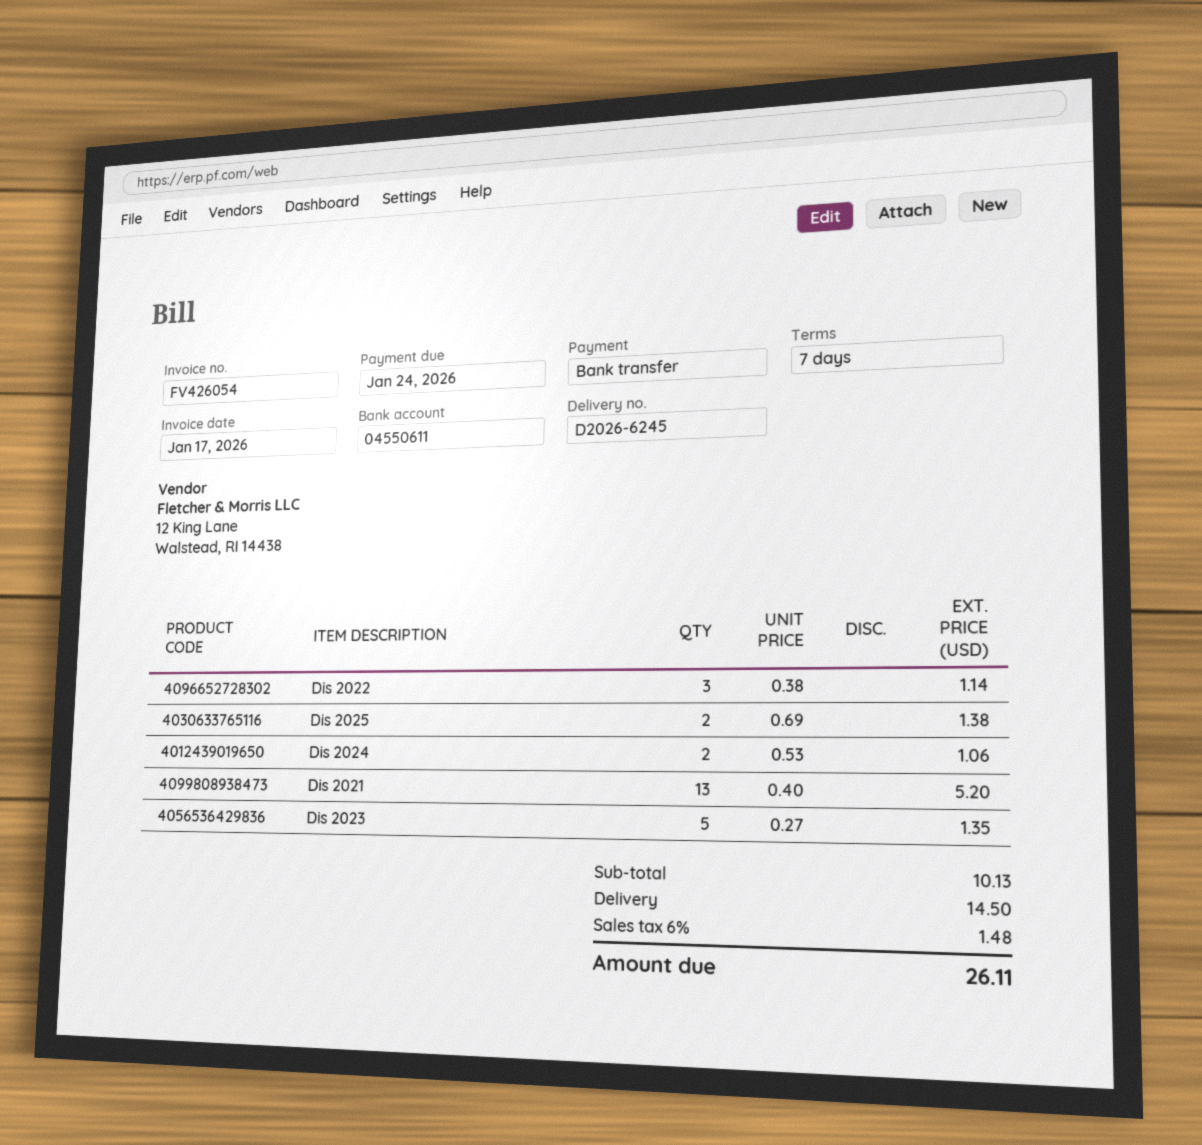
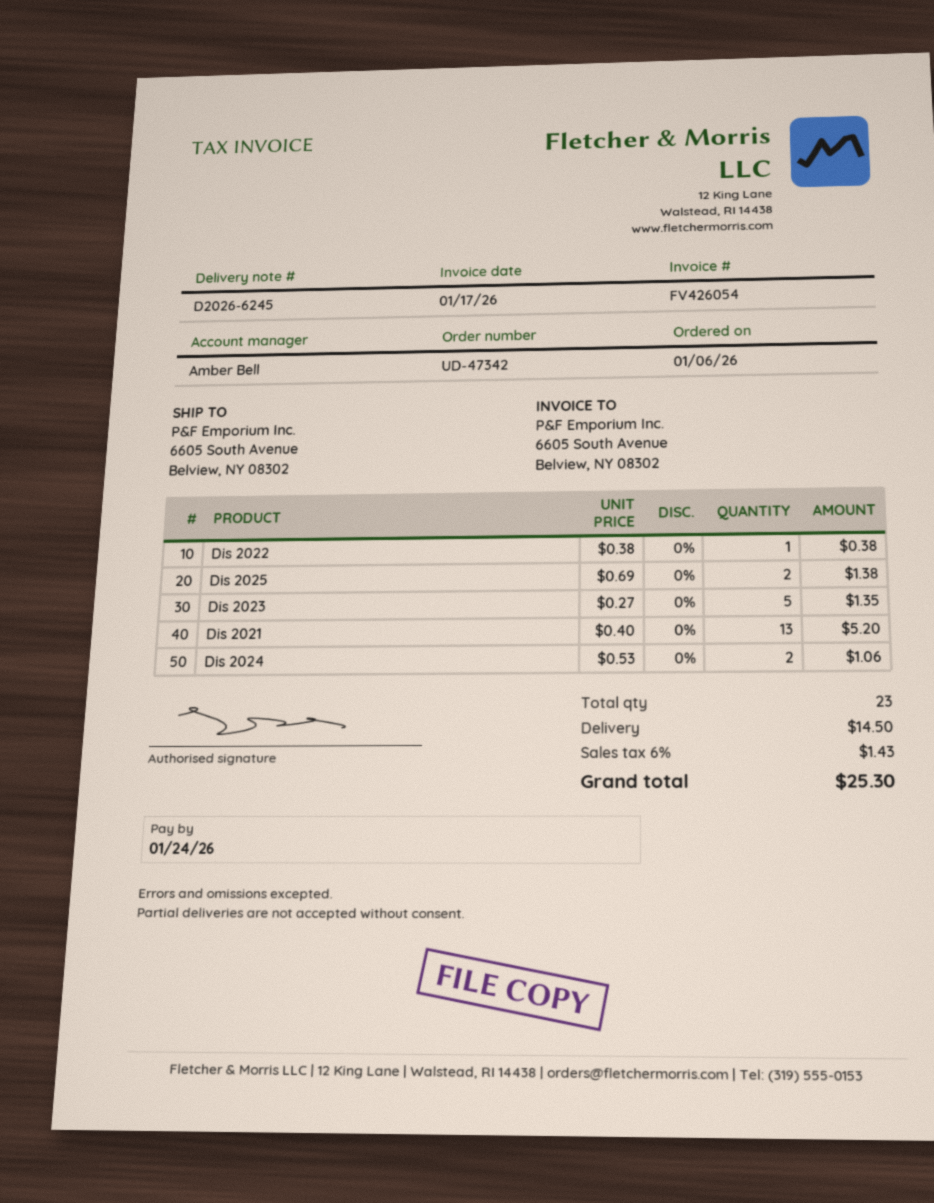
Dis 2022: 3 x 0.38 = 1.14 -> 1 x 0.38 = 0.38
tax: 6% = 1.48 -> 6% = 1.43
total: 26.11 -> 25.30

